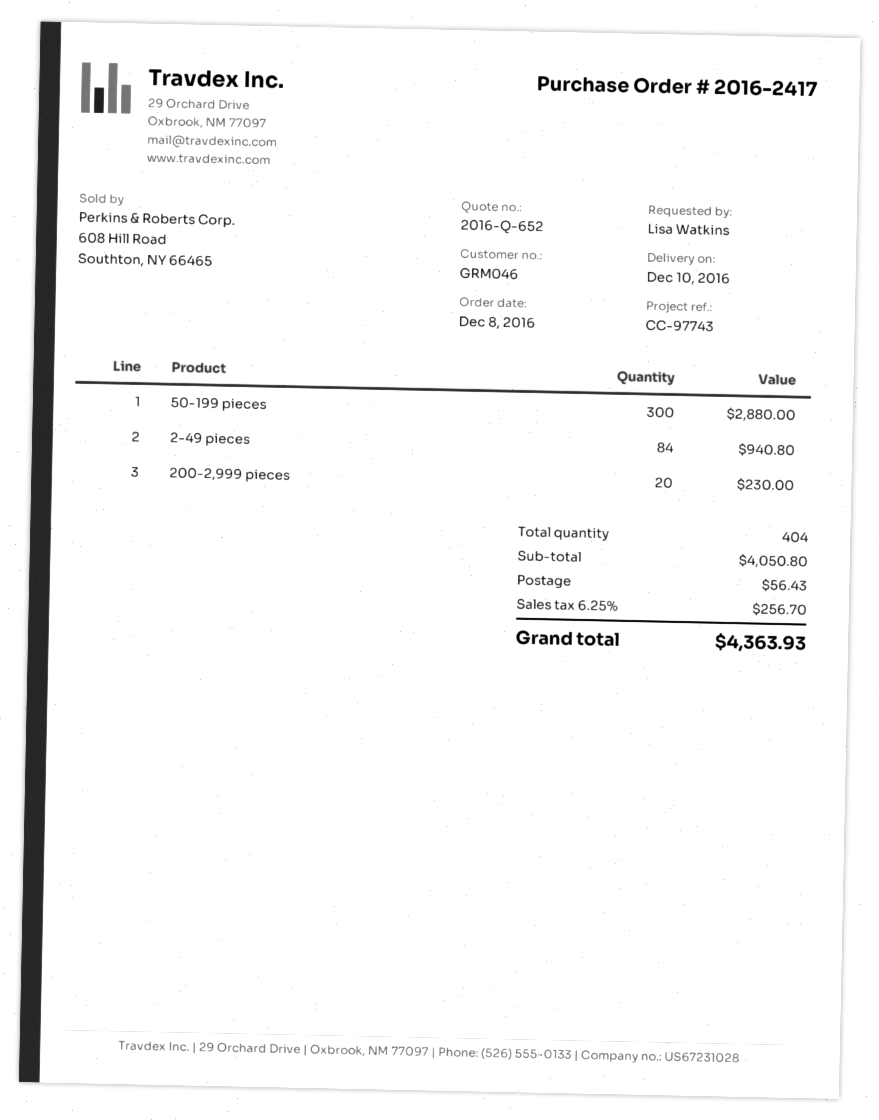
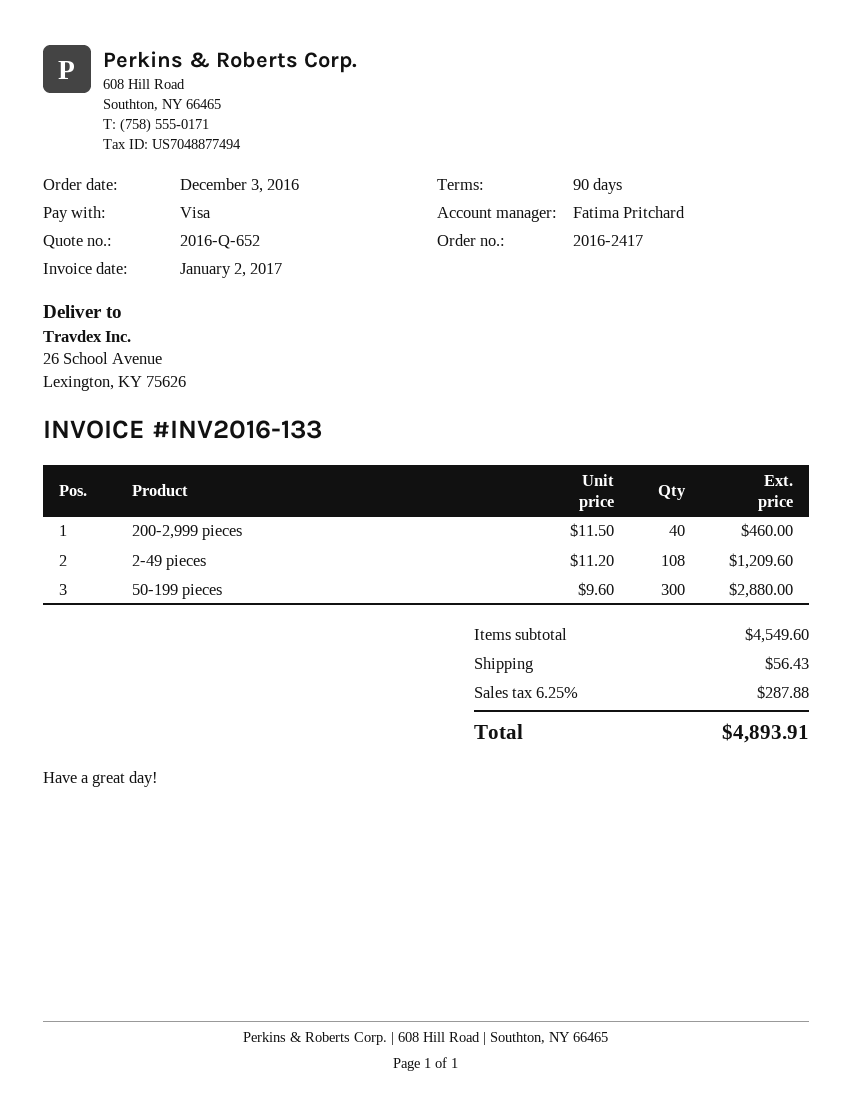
order date: 2016-12-08 -> 2016-12-03
2-49 pieces: 84 for 940.80 -> 108 for 1209.60
200-2,999 pieces: 20 for 230.00 -> 40 for 460.00
subtotal: 4050.80 -> 4549.60
tax: 6.25% = 256.70 -> 6.25% = 287.88
total: 4363.93 -> 4893.91

